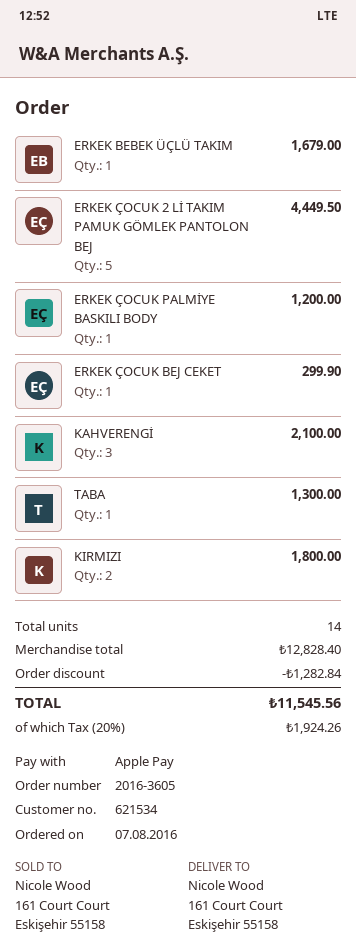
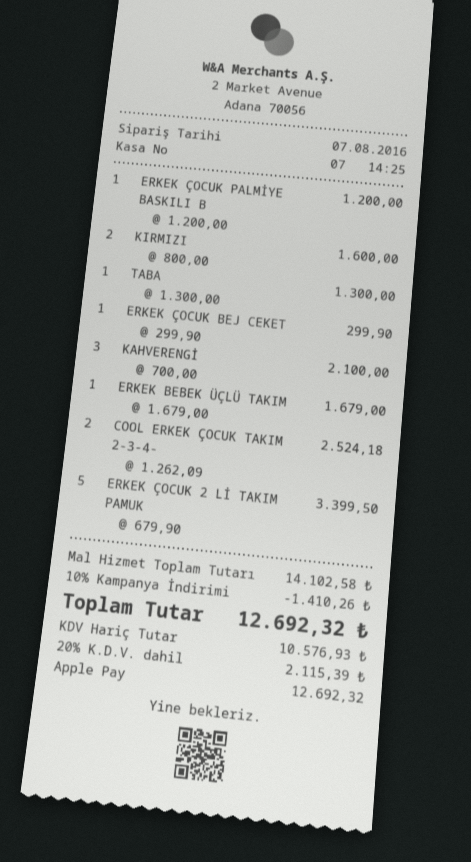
ERKEK ÇOCUK 2 Lİ TAKIM PAMUK GÖMLEK PANTOLON BEJ: 5 for 4449.50 -> 5 for 3399.50
KIRMIZI: 2 for 1800.00 -> 2 for 1600.00
COOL ERKEK ÇOCUK TAKIM 2-3-4-: none -> 2 for 2524.18
subtotal: 12828.40 -> 14102.58
discount: 1282.84 -> 1410.26
tax: 20% = 1924.26 -> 20% = 2115.39
total: 11545.56 -> 12692.32

